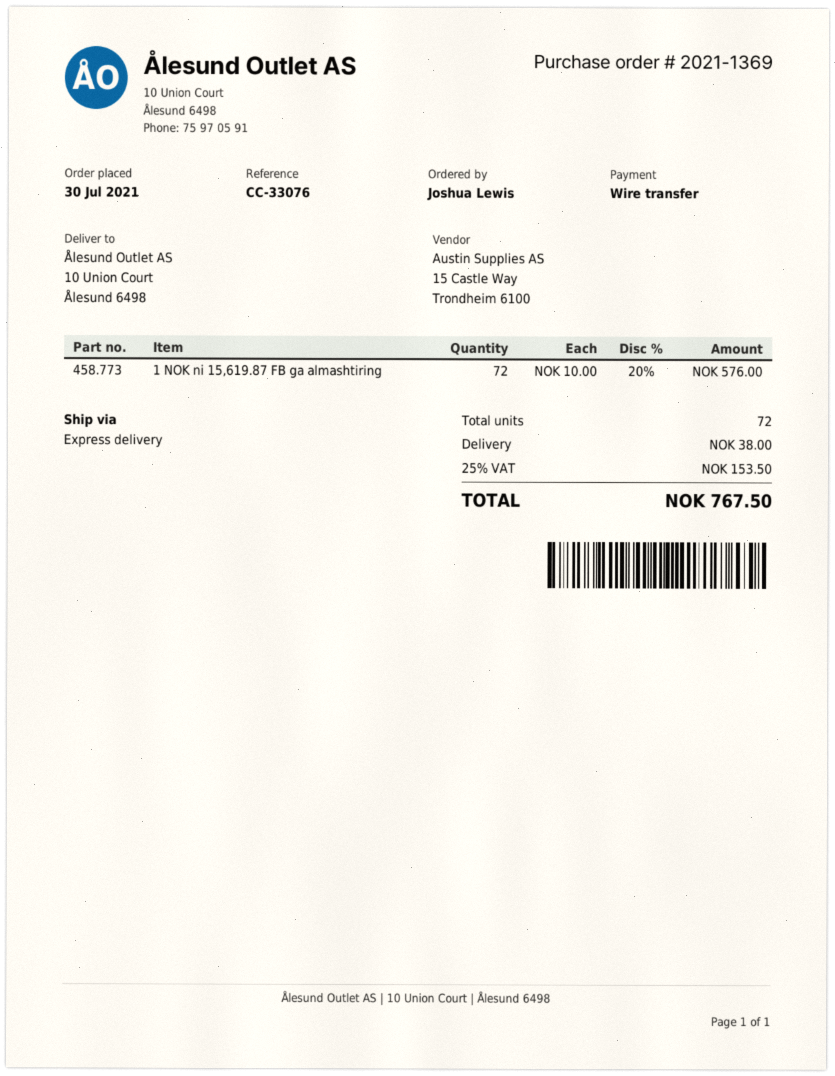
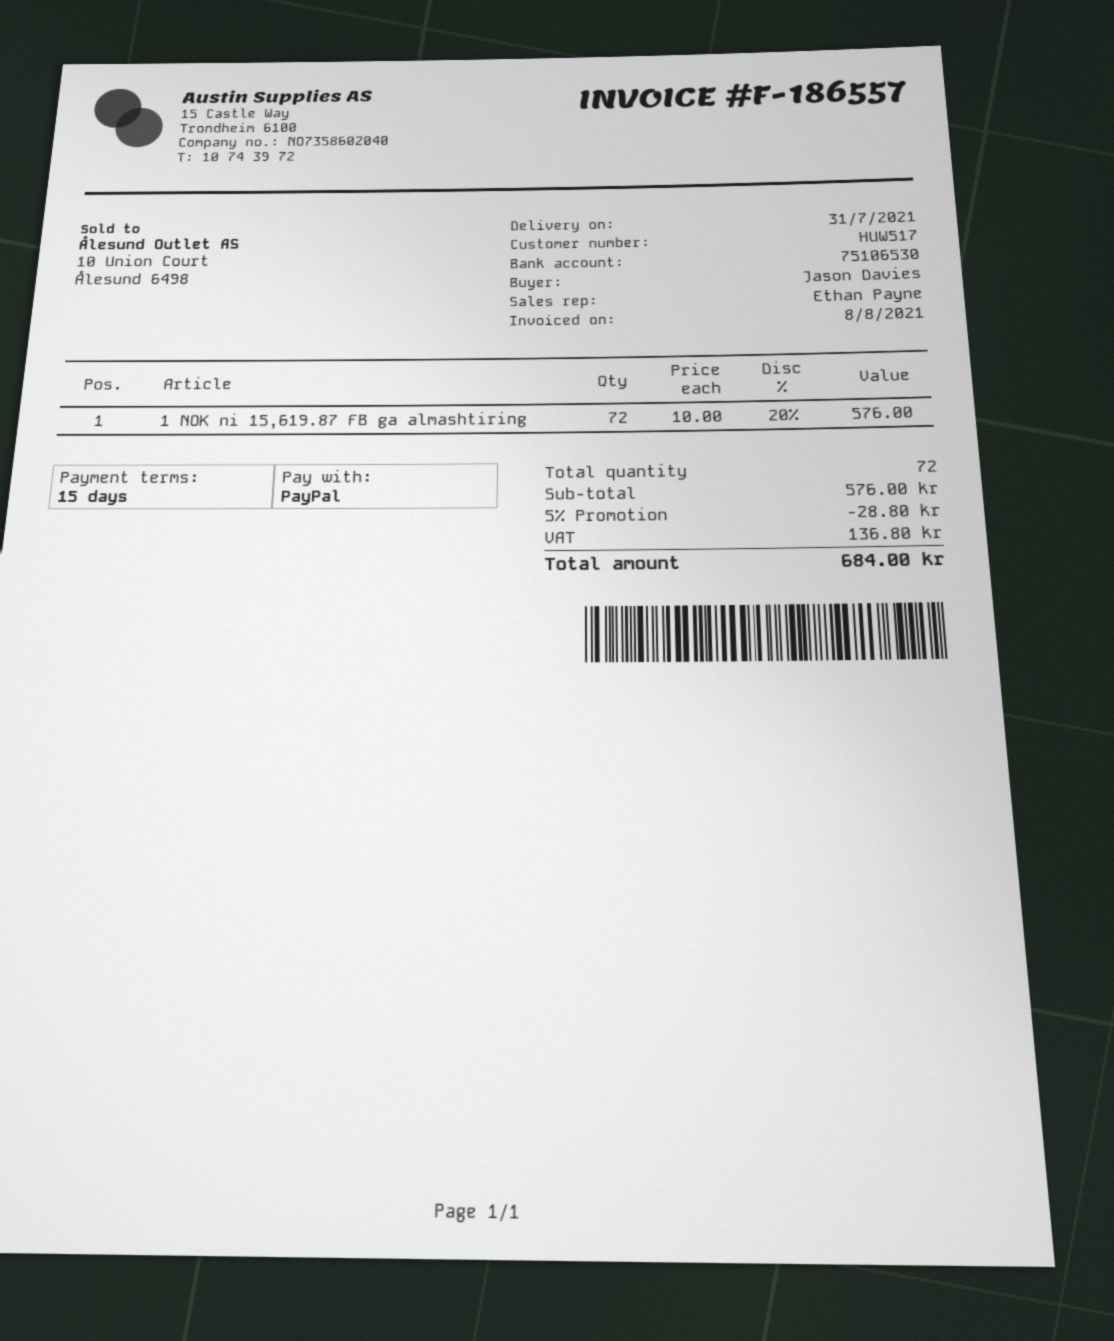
ordered by: Joshua Lewis -> Jason Davies
payment method: bank transfer -> PayPal
discount: none -> 5% = 28.80
shipping: 38.00 -> none
tax: 153.50 -> 136.80
total: 767.50 -> 684.00

